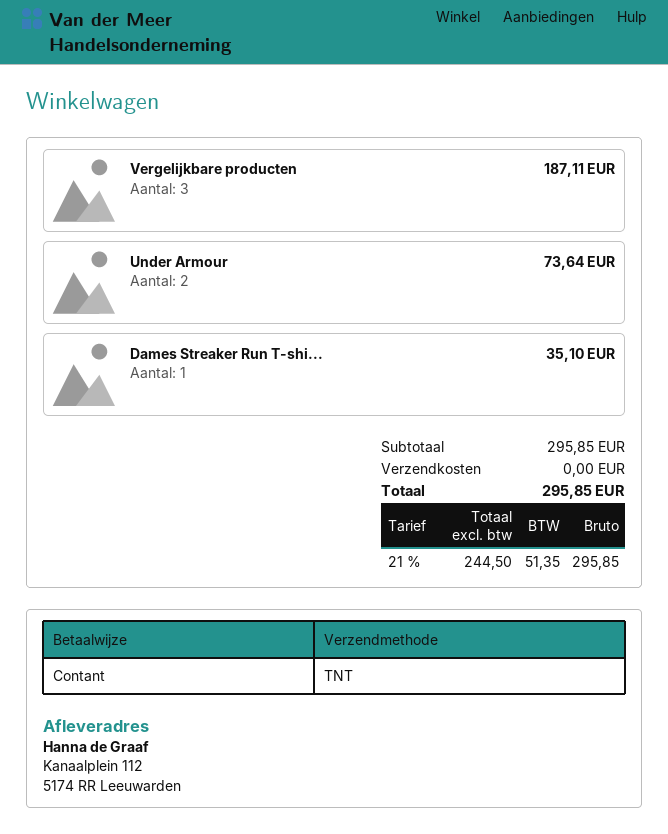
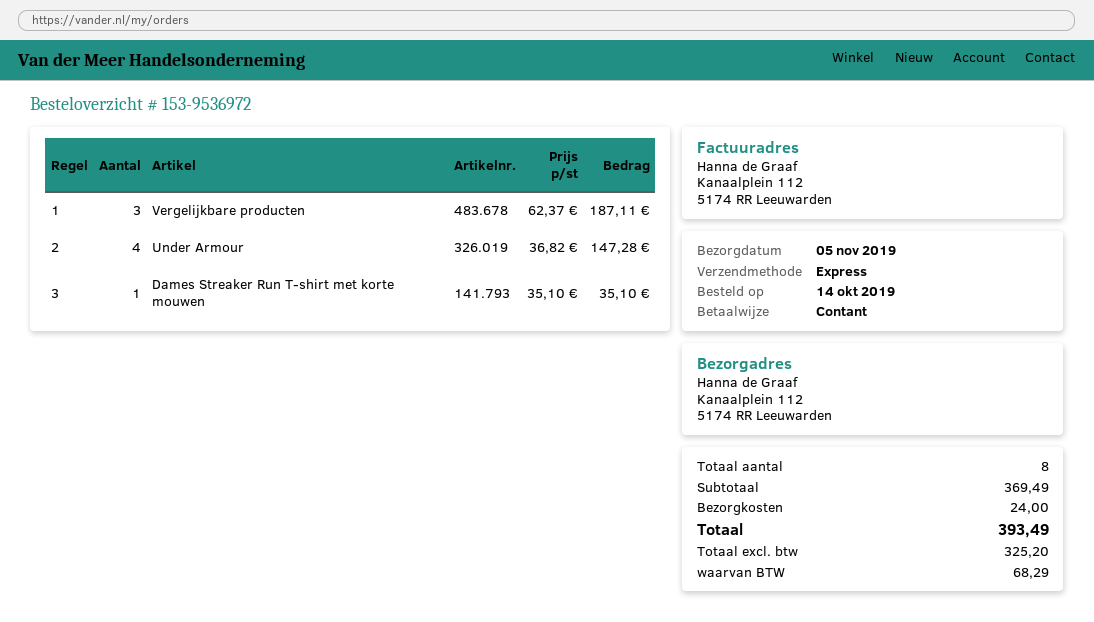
shipping method: TNT -> express
Under Armour: 2 for 73.64 -> 4 for 147.28
subtotal: 295.85 -> 369.49
shipping: 0.00 -> 24.00
net: 244.50 -> 325.20
tax: 51.35 -> 68.29
total: 295.85 -> 393.49

